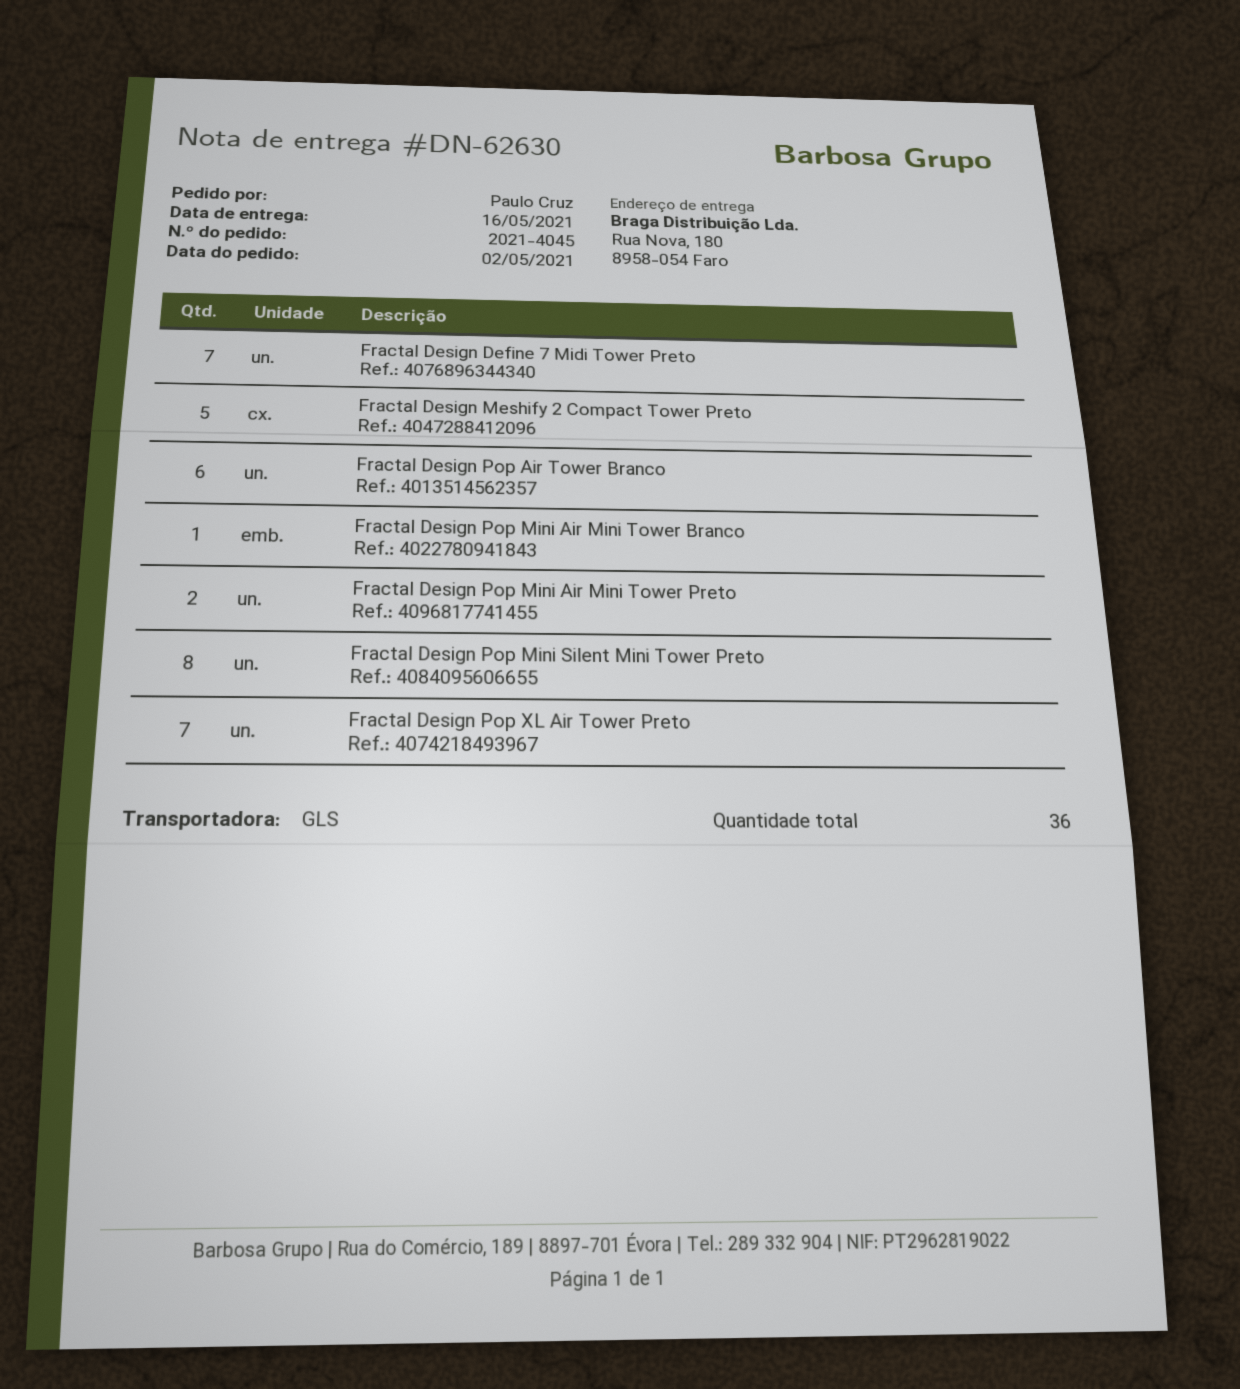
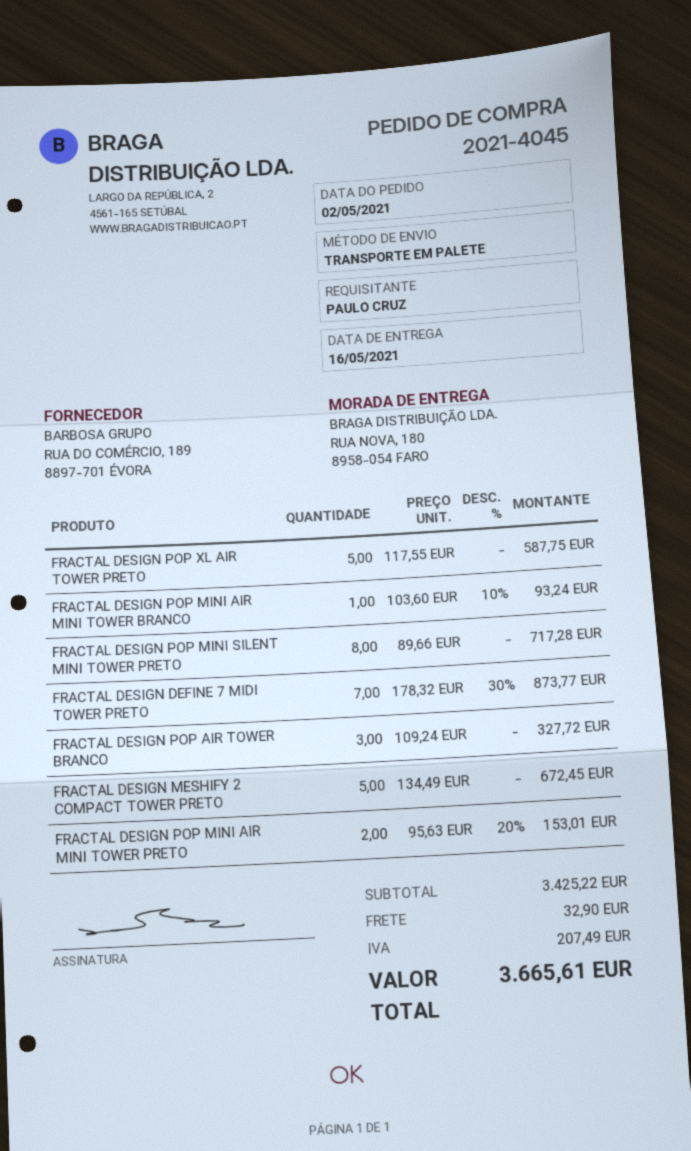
shipping method: GLS -> pallet freight
Fractal Design Pop Air Tower Branco: 6 -> 3
Fractal Design Pop XL Air Tower Preto: 7 -> 5

